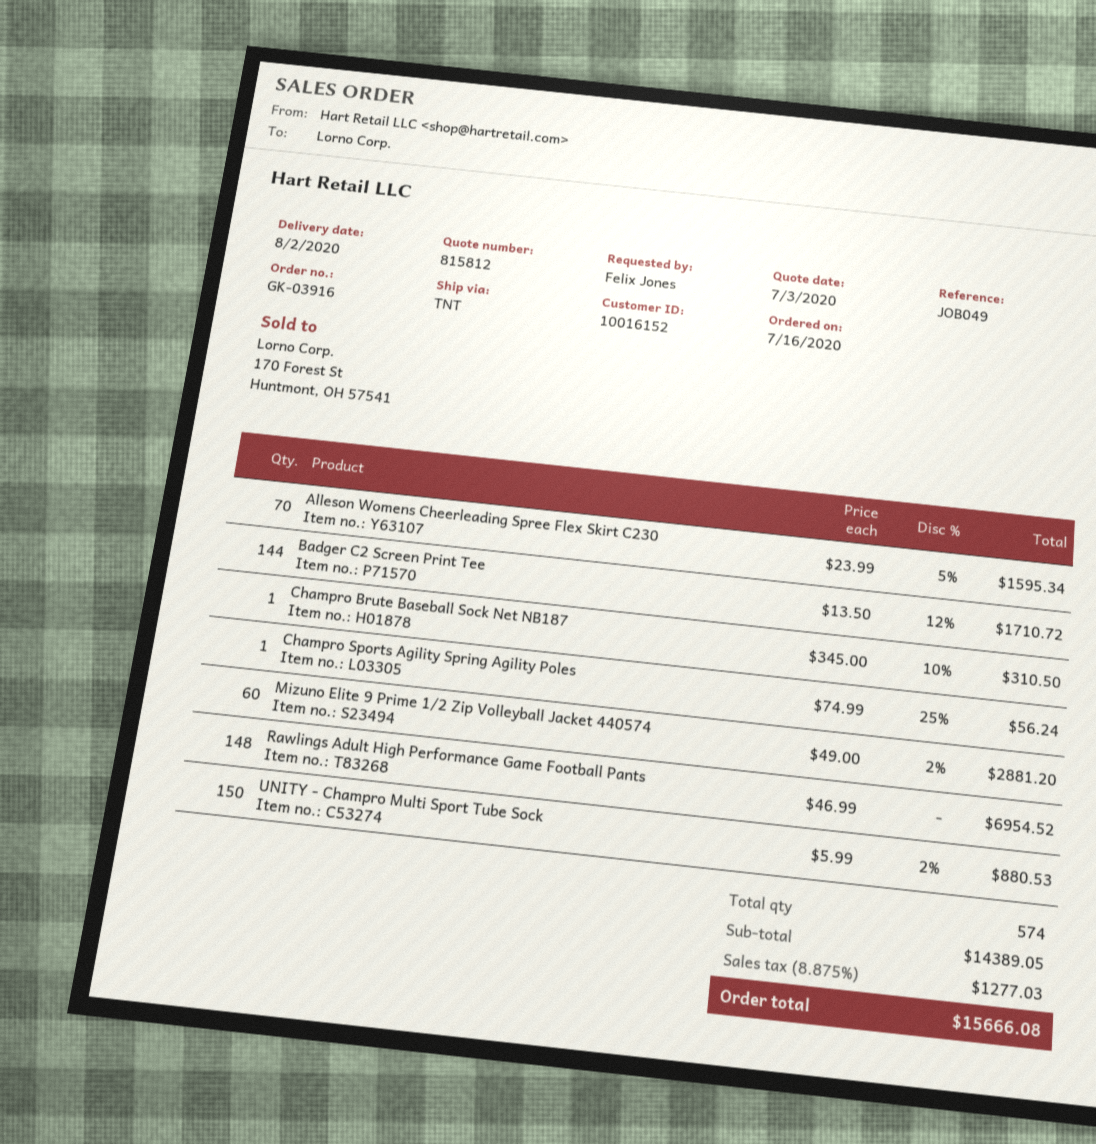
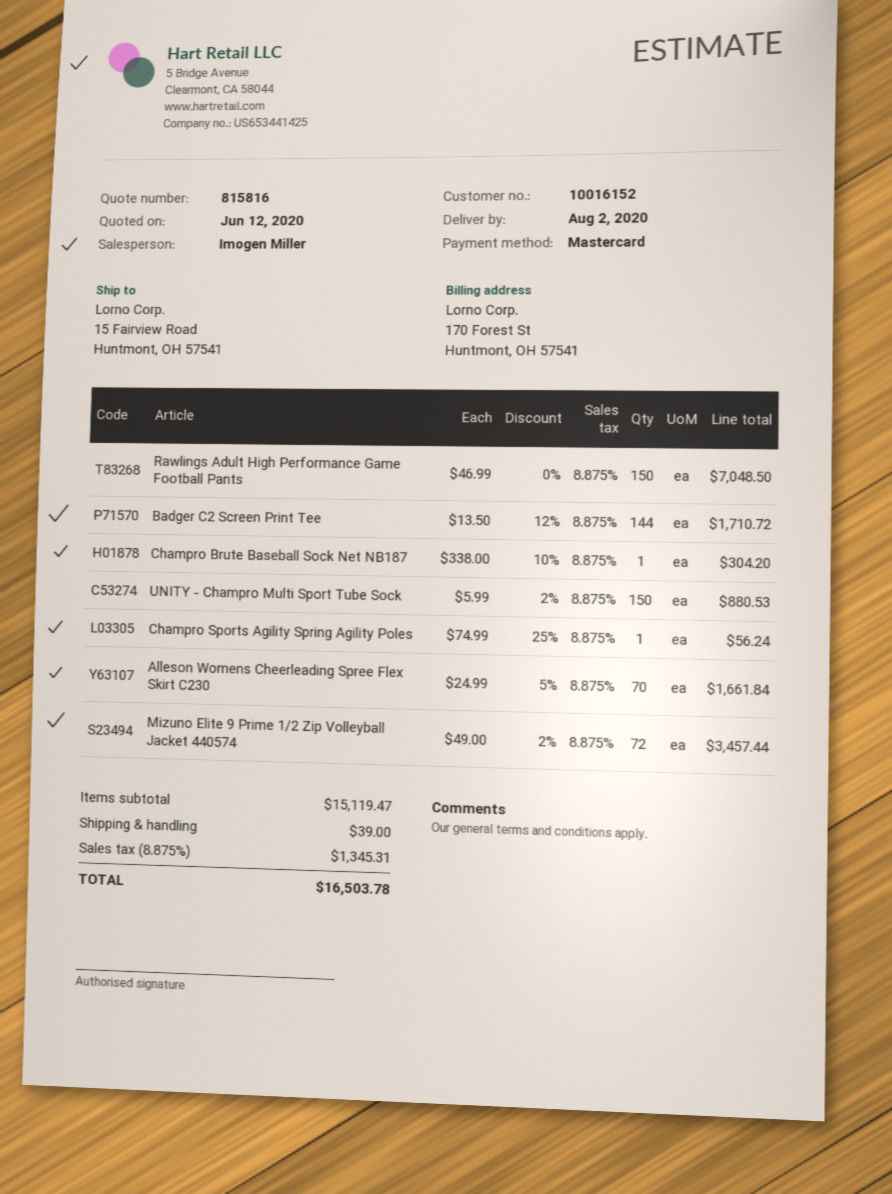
quote number: 815812 -> 815816
quote date: 2020-07-03 -> 2020-06-12
Alleson Womens Cheerleading Spree Flex Skirt C230: 70 x 23.99 - 5% = 1595.34 -> 70 x 24.99 - 5% = 1661.84
Champro Brute Baseball Sock Net NB187: 1 x 345.00 - 10% = 310.50 -> 1 x 338.00 - 10% = 304.20
Mizuno Elite 9 Prime 1/2 Zip Volleyball Jacket 440574: 60 x 49.00 - 2% = 2881.20 -> 72 x 49.00 - 2% = 3457.44
Rawlings Adult High Performance Game Football Pants: 148 x 46.99 = 6954.52 -> 150 x 46.99 = 7048.50
subtotal: 14389.05 -> 15119.47
shipping: none -> 39.00
tax: 8.875% = 1277.03 -> 8.875% = 1345.31
total: 15666.08 -> 16503.78

